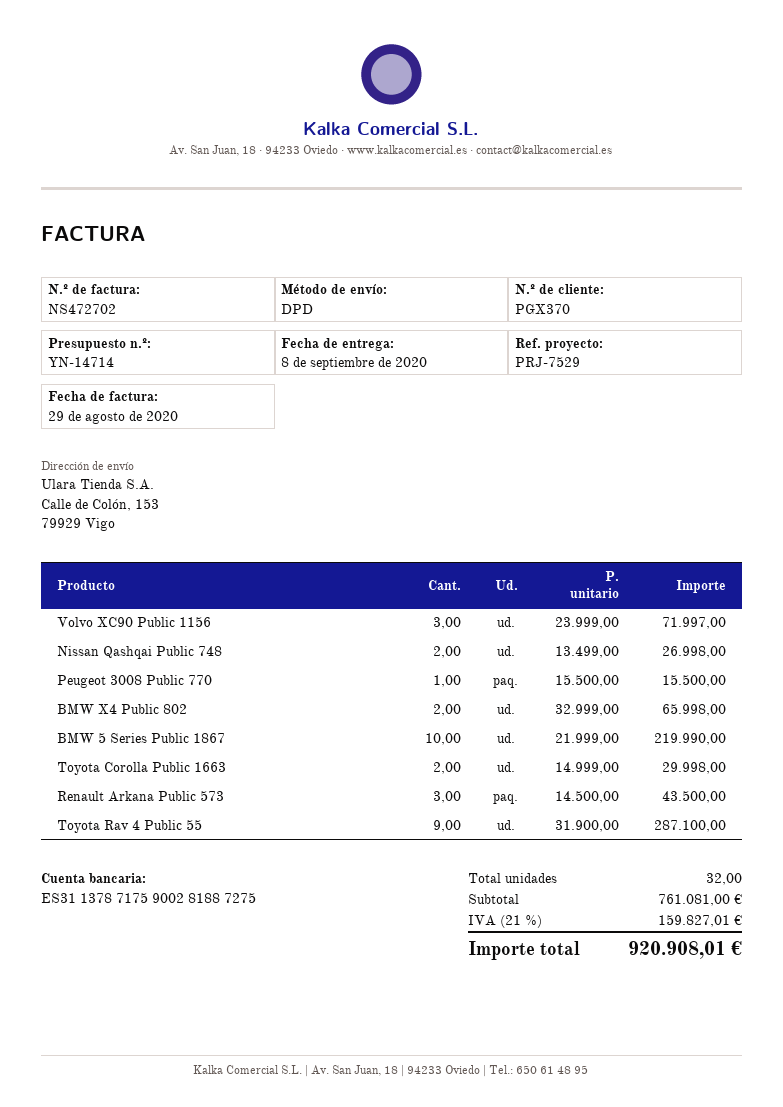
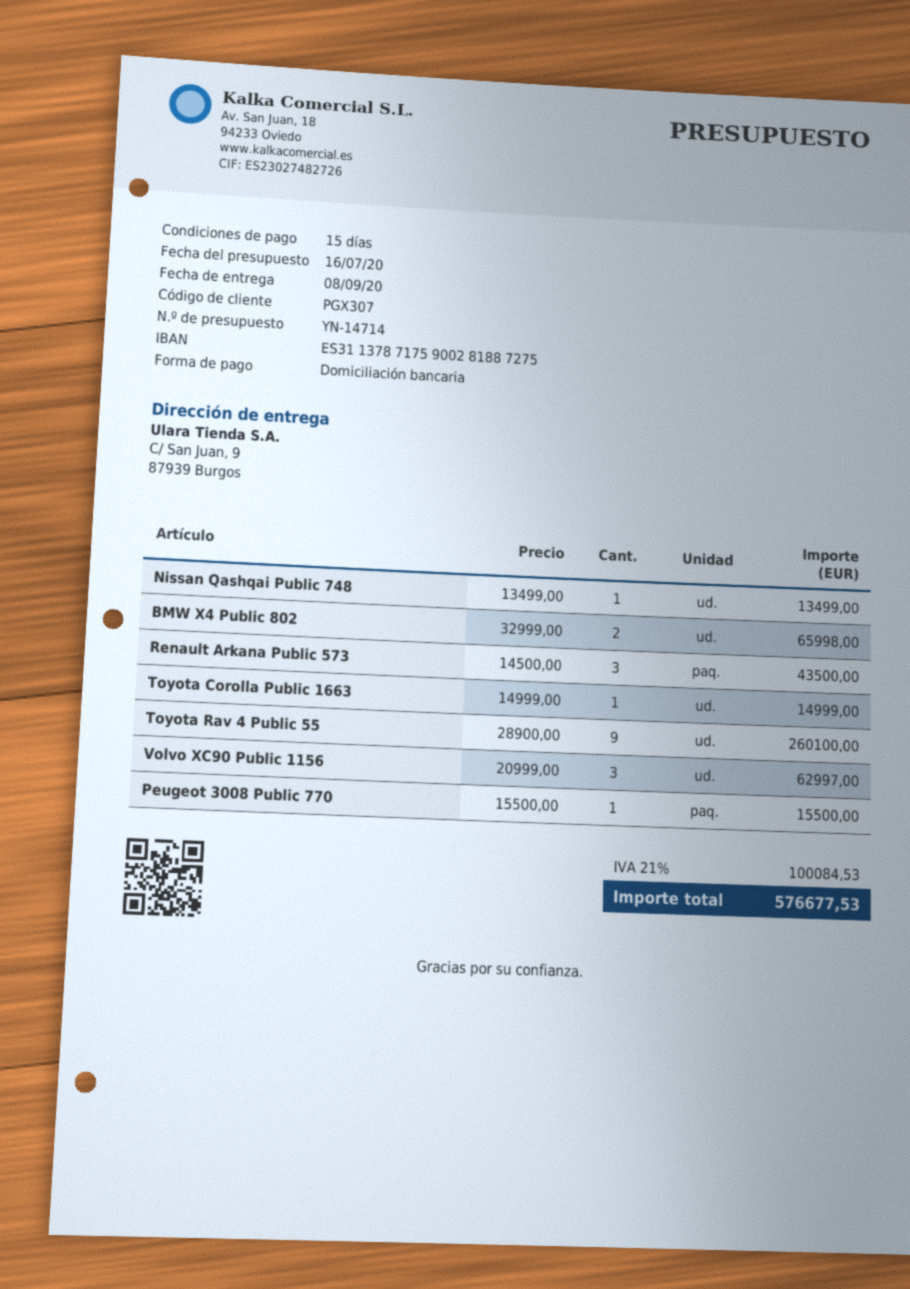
customer number: PGX370 -> PGX307
ship to: Calle de Colón, 153, 79929 Vigo -> C/ San Juan, 9, 87939 Burgos
Volvo XC90 Public 1156: 3 x 23999.00 = 71997.00 -> 3 x 20999.00 = 62997.00
Nissan Qashqai Public 748: 2 x 13499.00 = 26998.00 -> 1 x 13499.00 = 13499.00
BMW 5 Series Public 1867: 10 x 21999.00 = 219990.00 -> none
Toyota Corolla Public 1663: 2 x 14999.00 = 29998.00 -> 1 x 14999.00 = 14999.00
Toyota Rav 4 Public 55: 9 x 31900.00 = 287100.00 -> 9 x 28900.00 = 260100.00
tax: 21% = 159827.01 -> 21% = 100084.53
total: 920908.01 -> 576677.53

